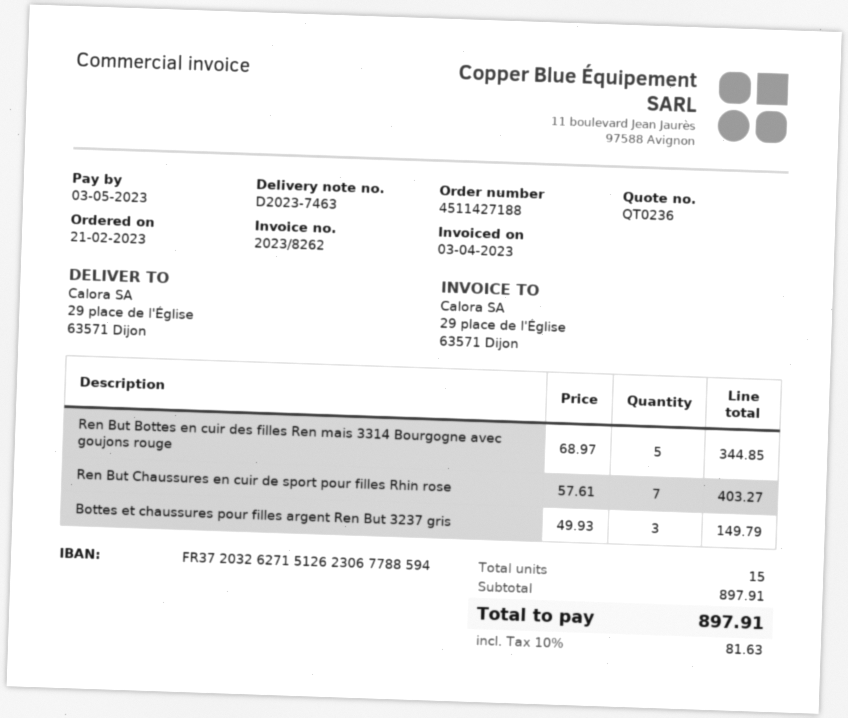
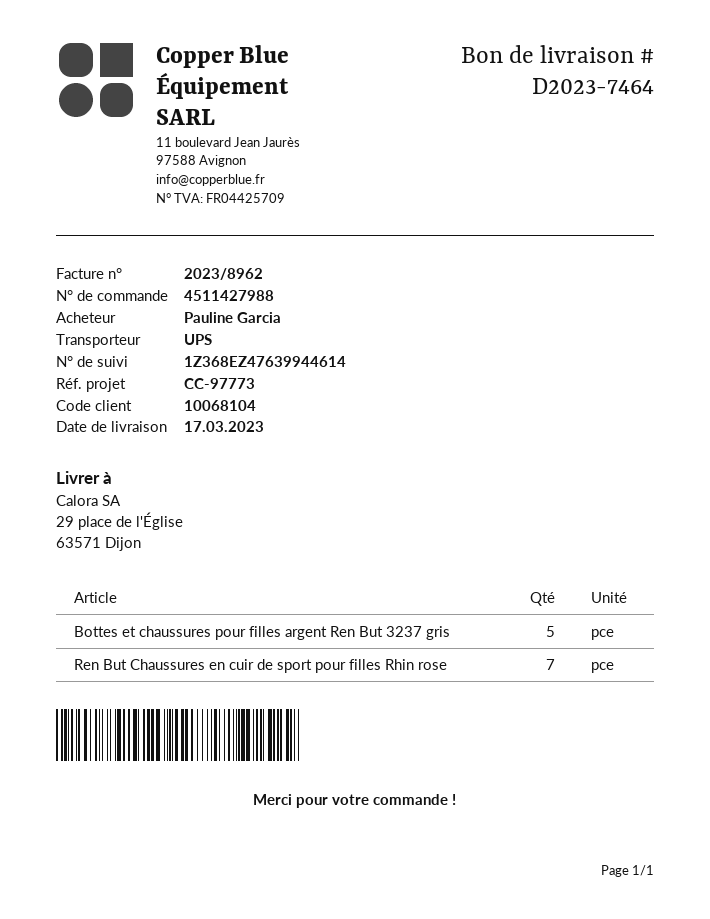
order number: 4511427188 -> 4511427988
delivery note number: D2023-7463 -> D2023-7464
invoice number: 2023/8262 -> 2023/8962
Ren But Bottes en cuir des filles Ren mais 3314 Bourgogne avec goujons rouge: 5 -> none
Bottes et chaussures pour filles argent Ren But 3237 gris: 3 -> 5

